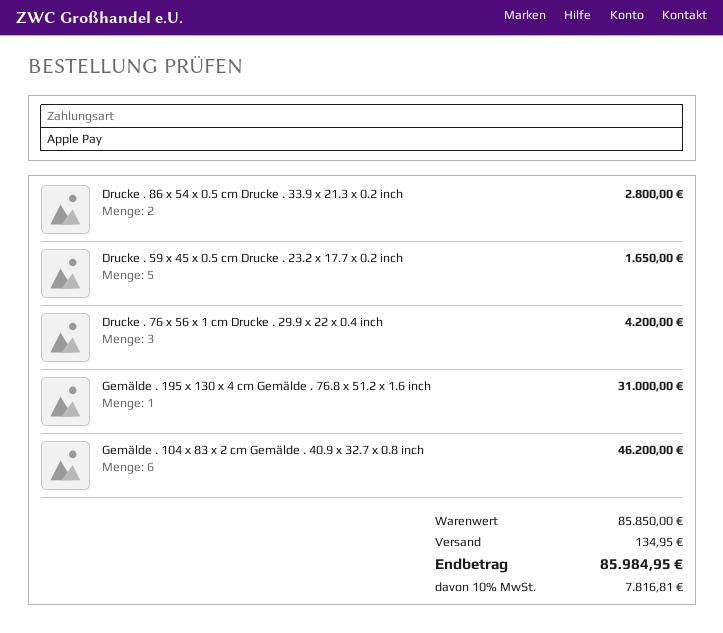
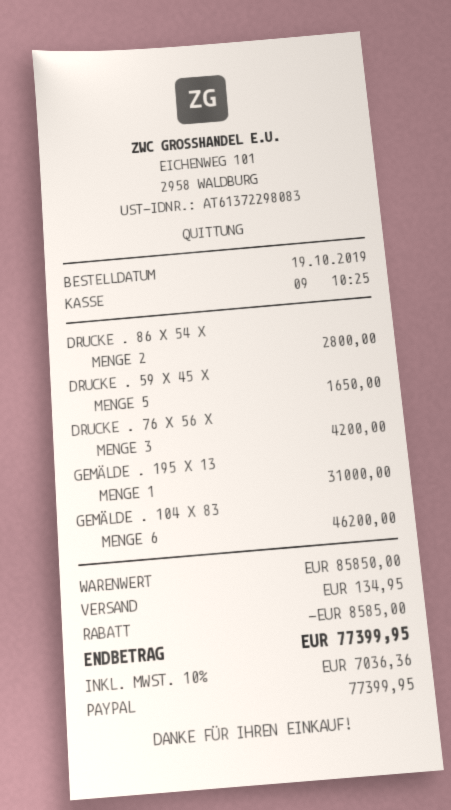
payment method: Apple Pay -> PayPal
discount: none -> 8585.00
tax: 10% = 7816.81 -> 10% = 7036.36
total: 85984.95 -> 77399.95

